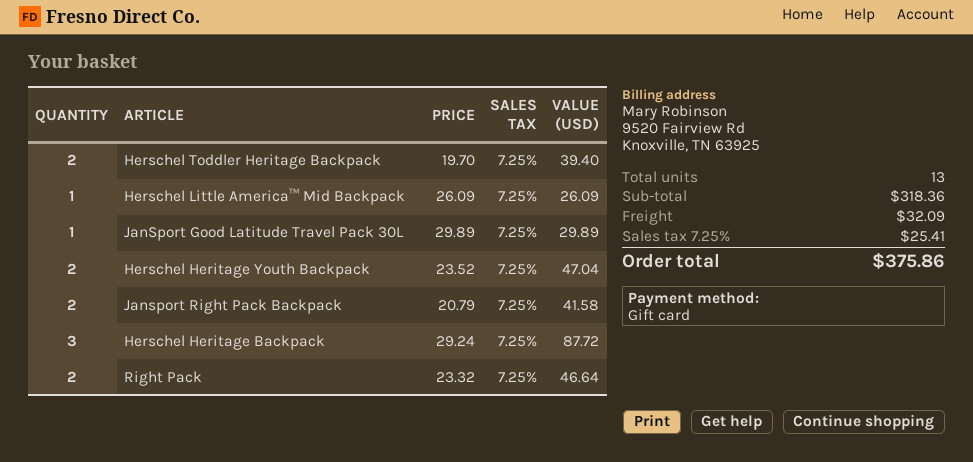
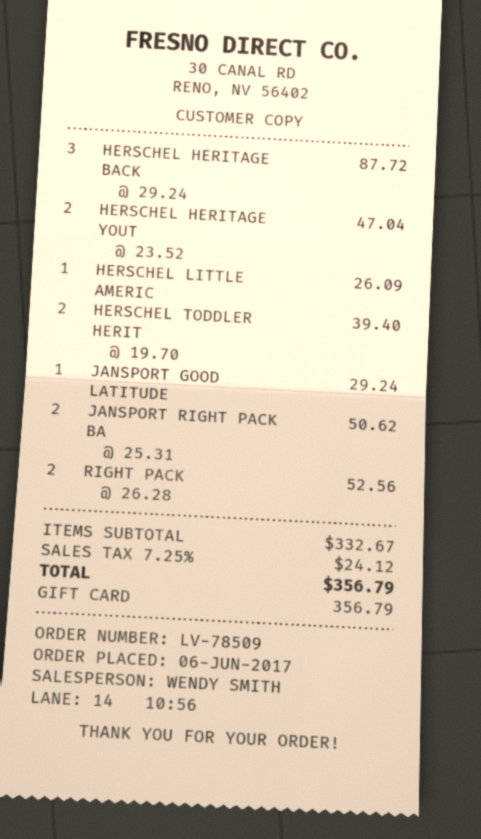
JanSport Good Latitude Travel Pack 30L: 1 x 29.89 = 29.89 -> 1 x 29.24 = 29.24
Jansport Right Pack Backpack: 2 x 20.79 = 41.58 -> 2 x 25.31 = 50.62
Right Pack: 2 x 23.32 = 46.64 -> 2 x 26.28 = 52.56
subtotal: 318.36 -> 332.67
shipping: 32.09 -> none
tax: 7.25% = 25.41 -> 7.25% = 24.12
total: 375.86 -> 356.79

